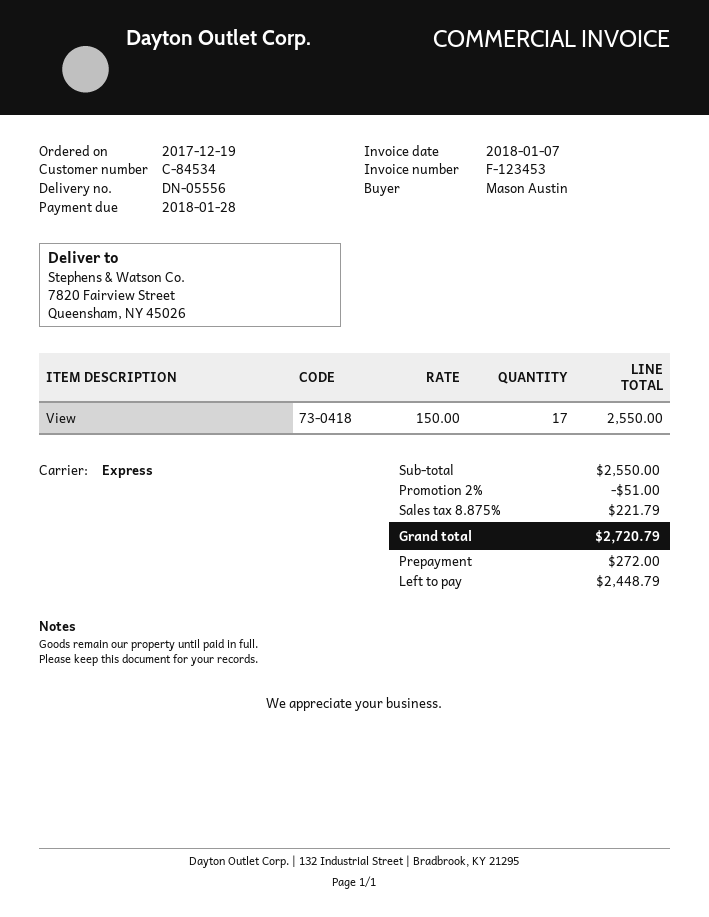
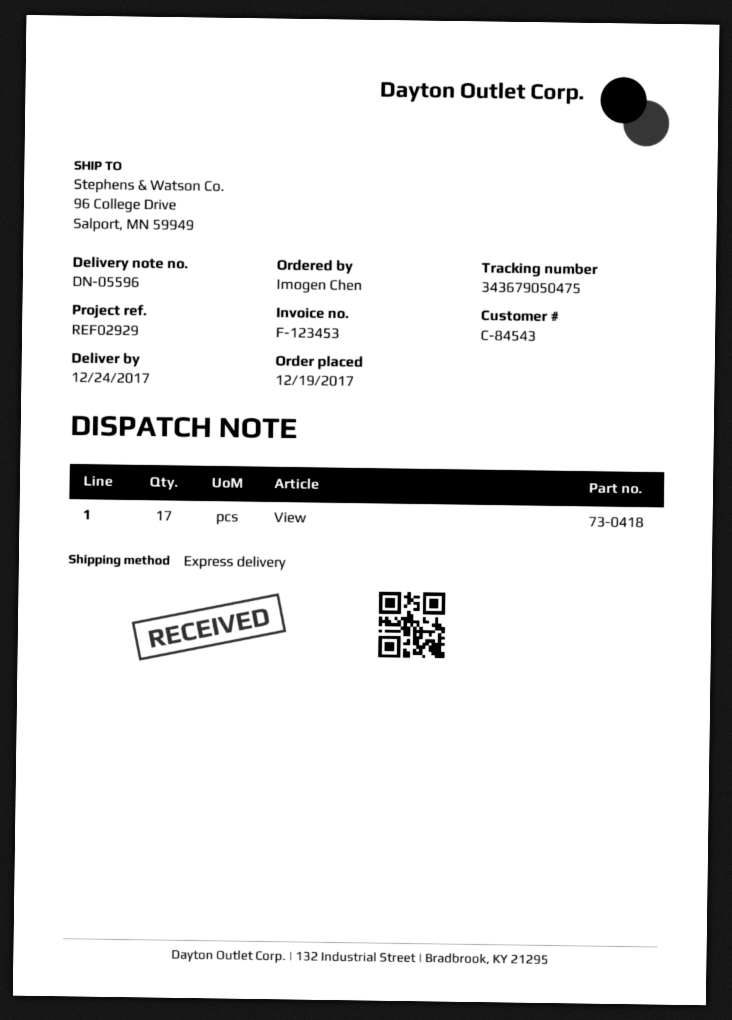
delivery note number: DN-05556 -> DN-05596
customer number: C-84534 -> C-84543
ordered by: Mason Austin -> Imogen Chen
ship to: 7820 Fairview Street, Queensham, NY 45026 -> 96 College Drive, Salport, MN 59949

